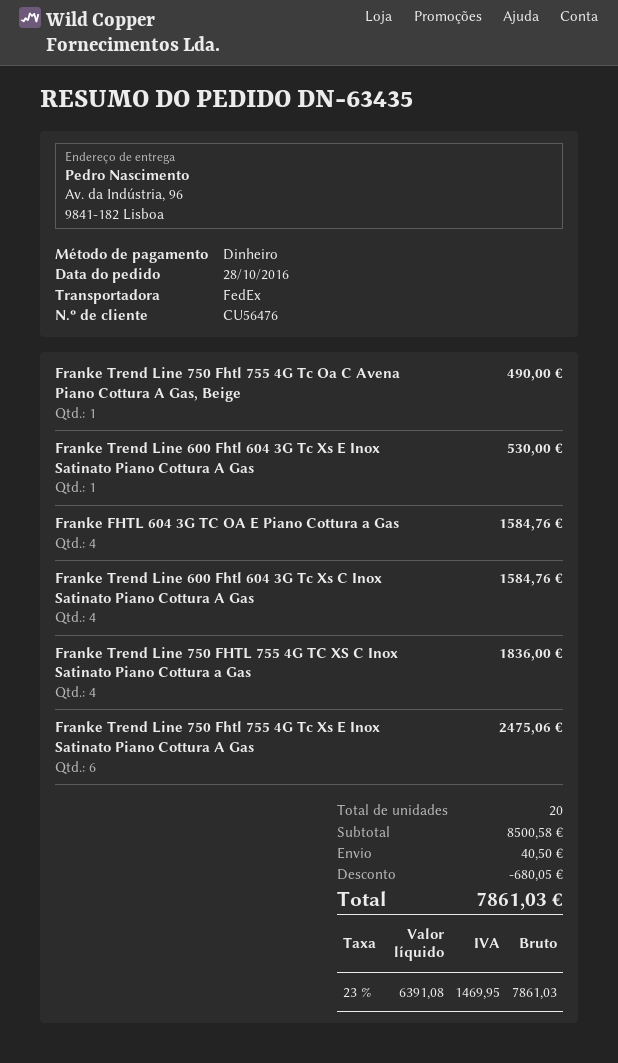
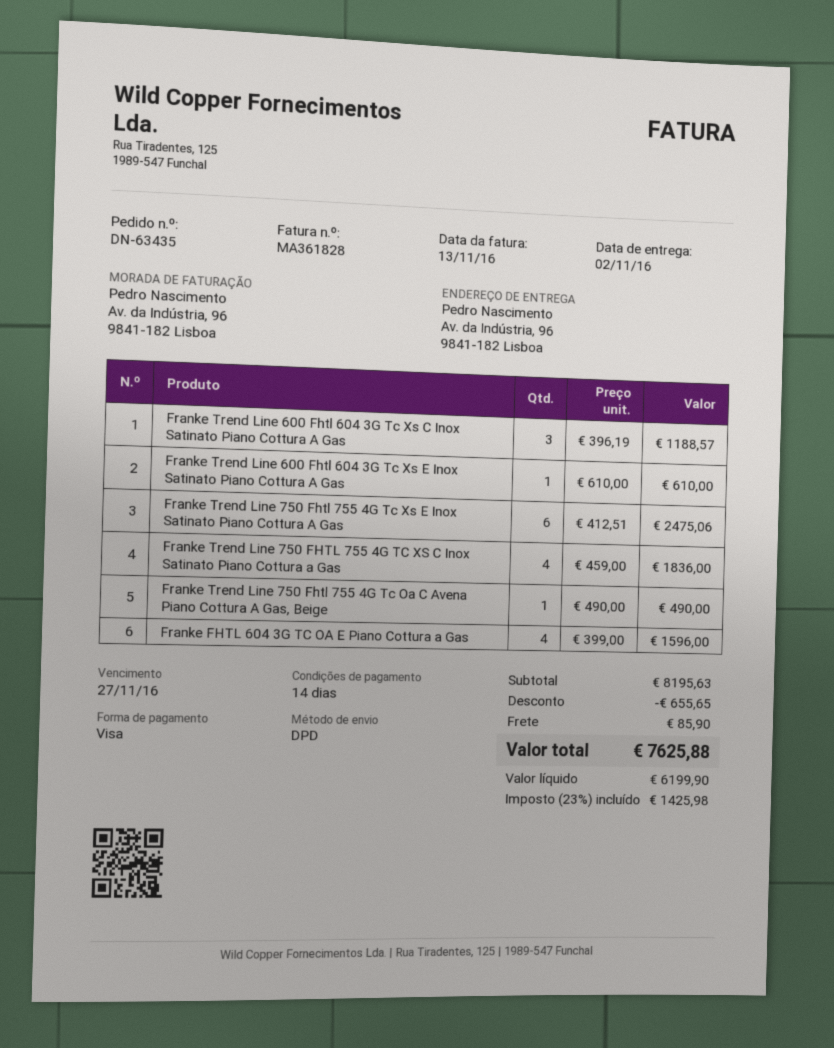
payment method: cash -> Visa
shipping method: FedEx -> DPD
Franke Trend Line 600 Fhtl 604 3G Tc Xs E Inox Satinato Piano Cottura A Gas: 1 for 530.00 -> 1 for 610.00
Franke FHTL 604 3G TC OA E Piano Cottura a Gas: 4 for 1584.76 -> 4 for 1596.00
Franke Trend Line 600 Fhtl 604 3G Tc Xs C Inox Satinato Piano Cottura A Gas: 4 for 1584.76 -> 3 for 1188.57
subtotal: 8500.58 -> 8195.63
discount: 680.05 -> 655.65
shipping: 40.50 -> 85.90
net: 6391.08 -> 6199.90
tax: 23% = 1469.95 -> 23% = 1425.98
total: 7861.03 -> 7625.88

